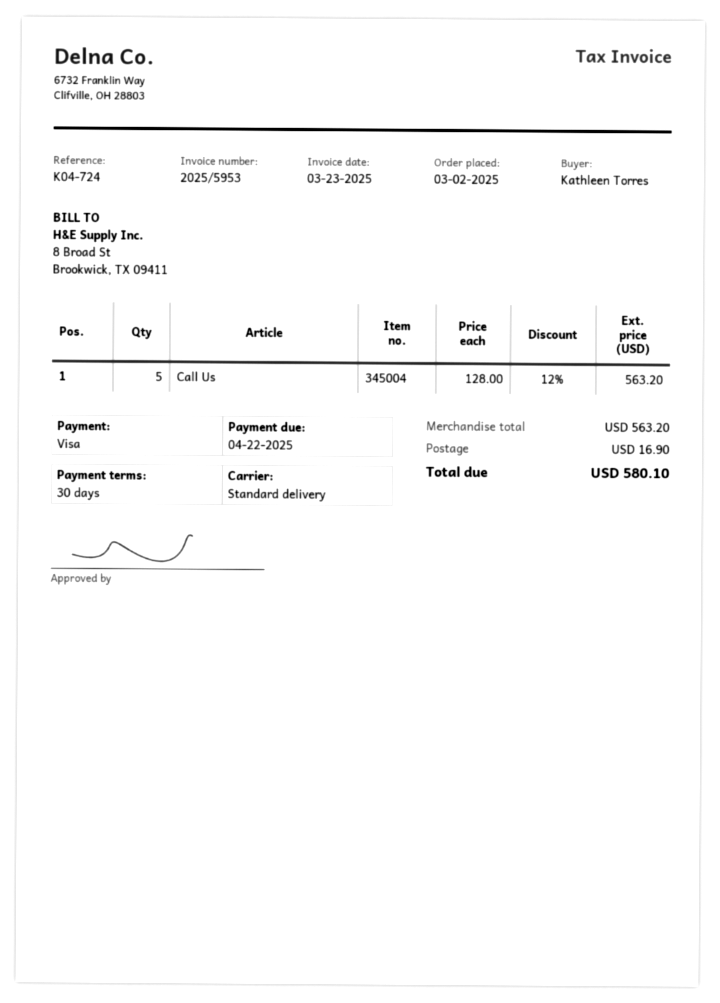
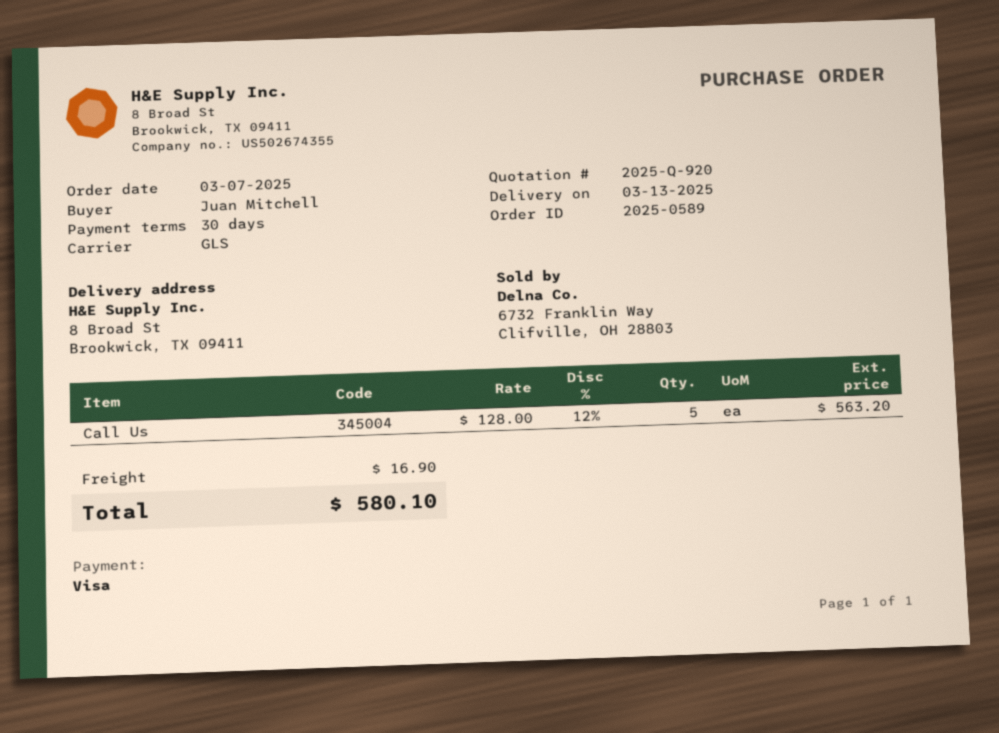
order date: 2025-03-02 -> 2025-03-07
ordered by: Kathleen Torres -> Juan Mitchell
shipping method: standard -> GLS

